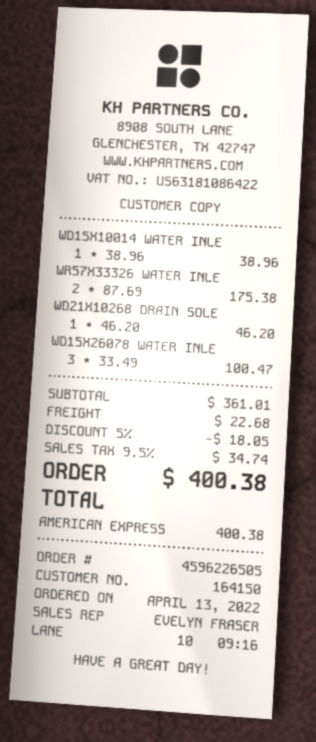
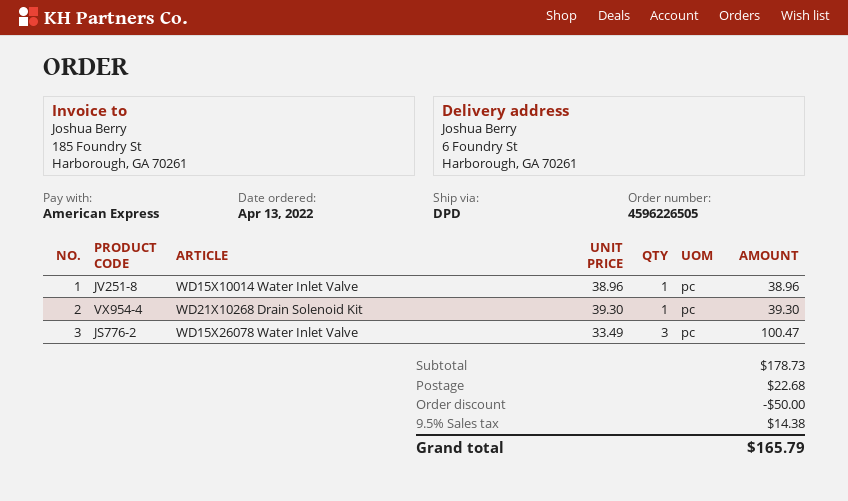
WR57X33326 WATER INLE: 2 x 87.69 = 175.38 -> none
WD21X10268 DRAIN SOLE: 1 x 46.20 = 46.20 -> 1 x 39.30 = 39.30
subtotal: 361.01 -> 178.73
discount: 18.05 -> 50.00
tax: 9.5% = 34.74 -> 9.5% = 14.38
total: 400.38 -> 165.79

